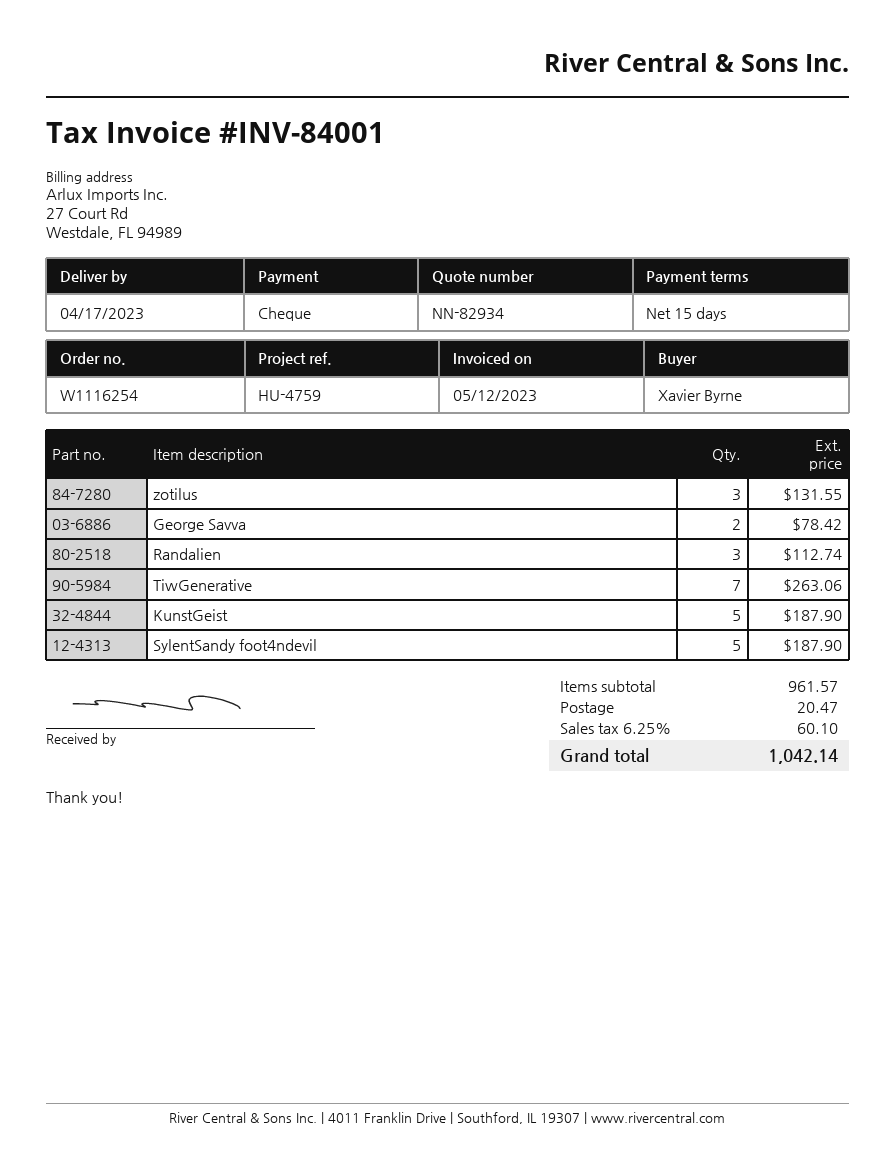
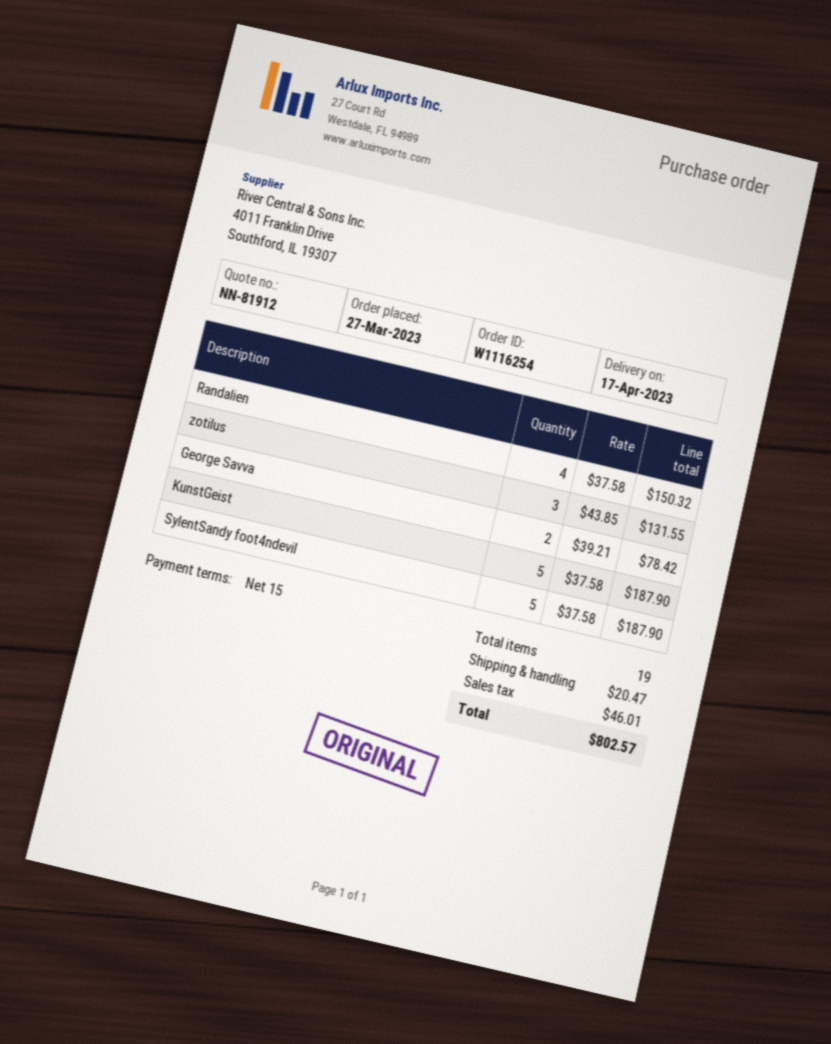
quote number: NN-82934 -> NN-81912
Randalien: 3 for 112.74 -> 4 for 150.32
TiwGenerative: 7 for 263.06 -> none
tax: 60.10 -> 46.01
total: 1042.14 -> 802.57

